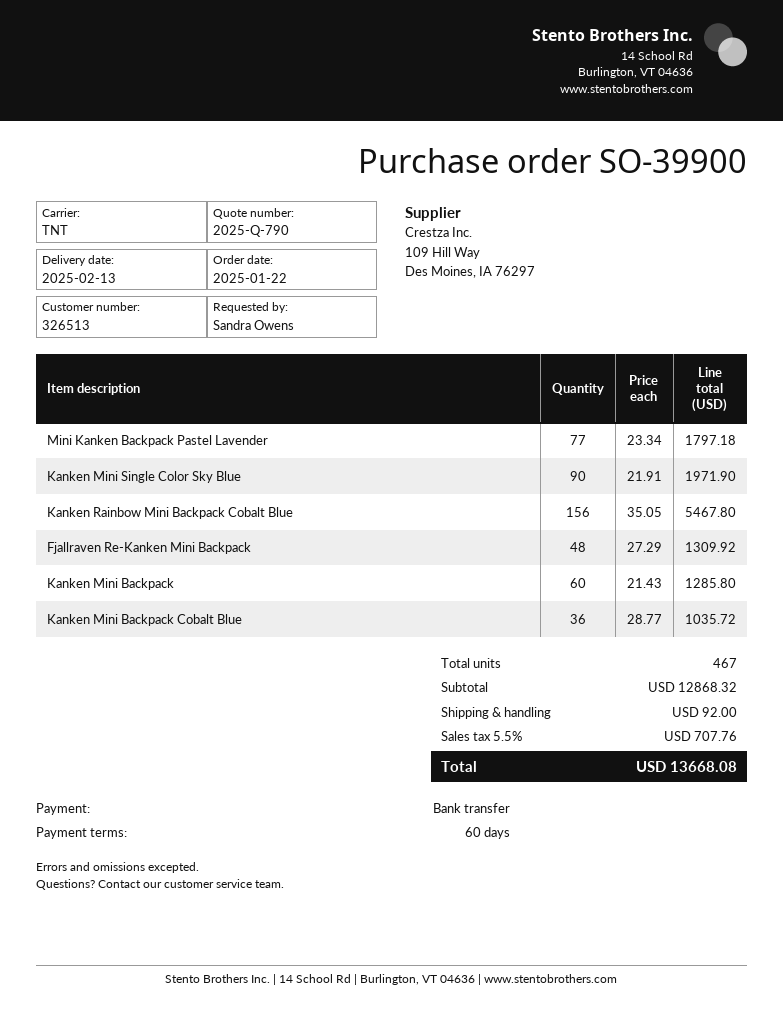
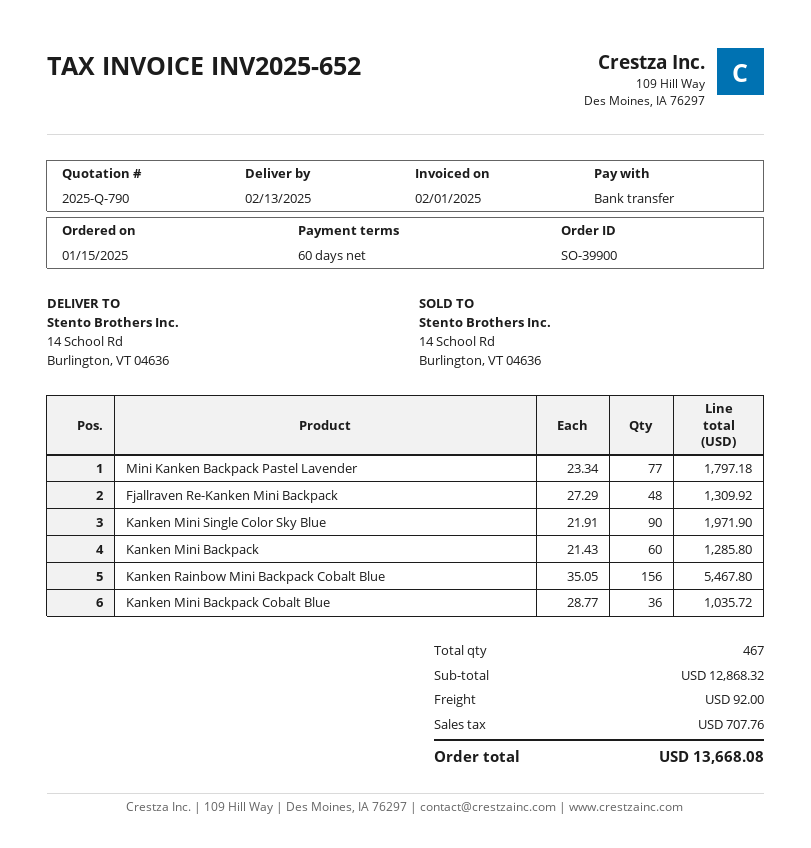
order date: 2025-01-22 -> 2025-01-15

